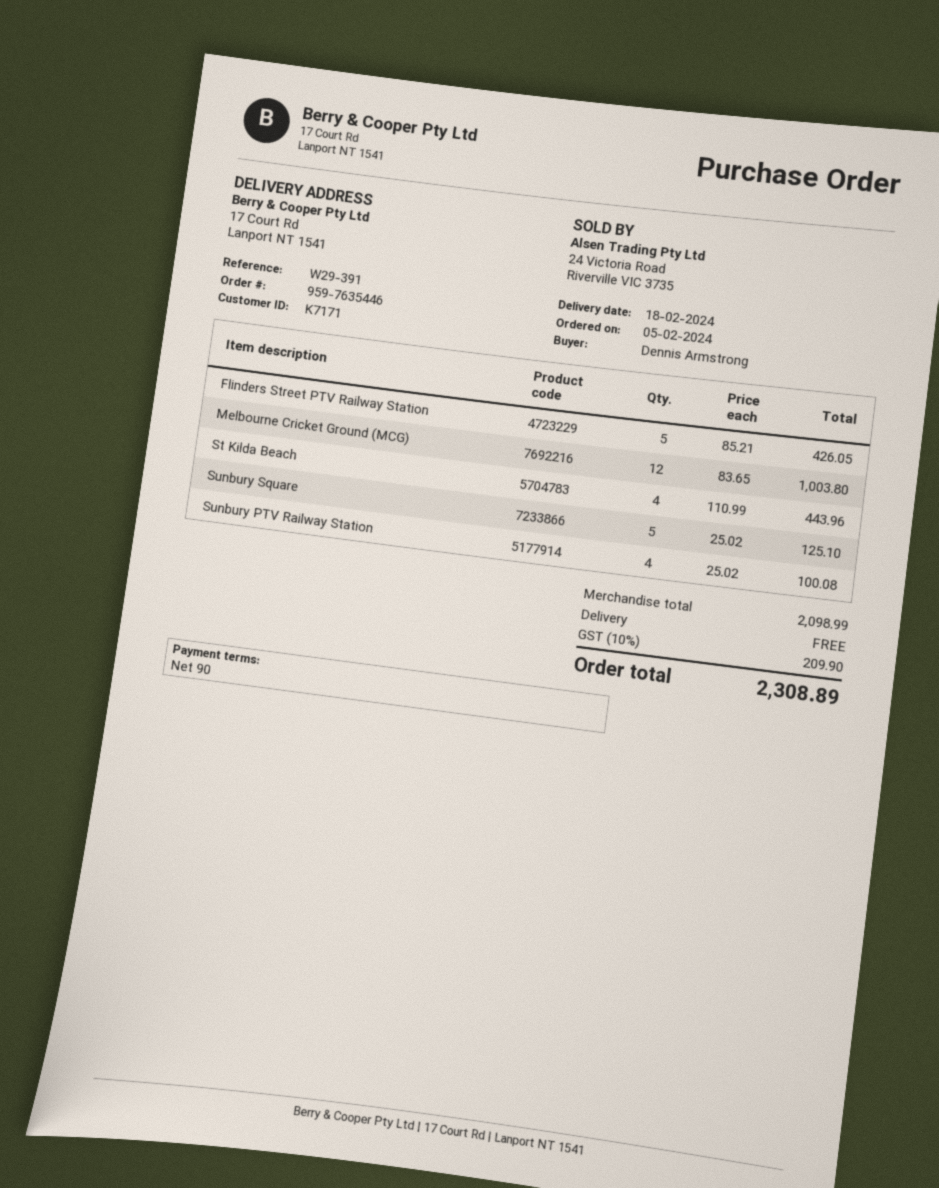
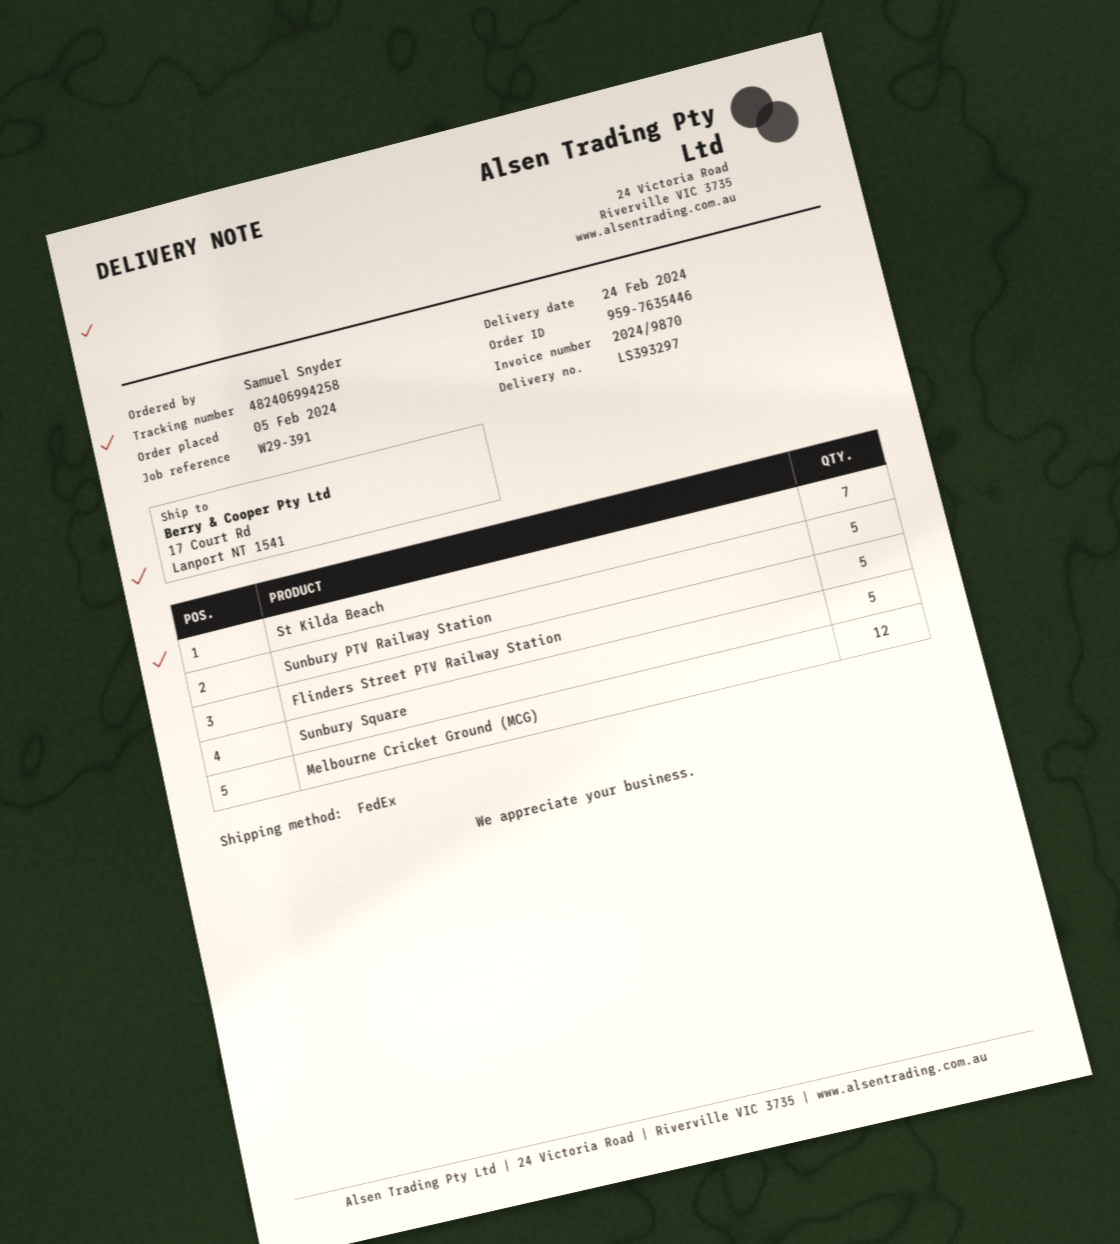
delivery date: 2024-02-18 -> 2024-02-24
ordered by: Dennis Armstrong -> Samuel Snyder
St Kilda Beach: 4 -> 7
Sunbury PTV Railway Station: 4 -> 5

